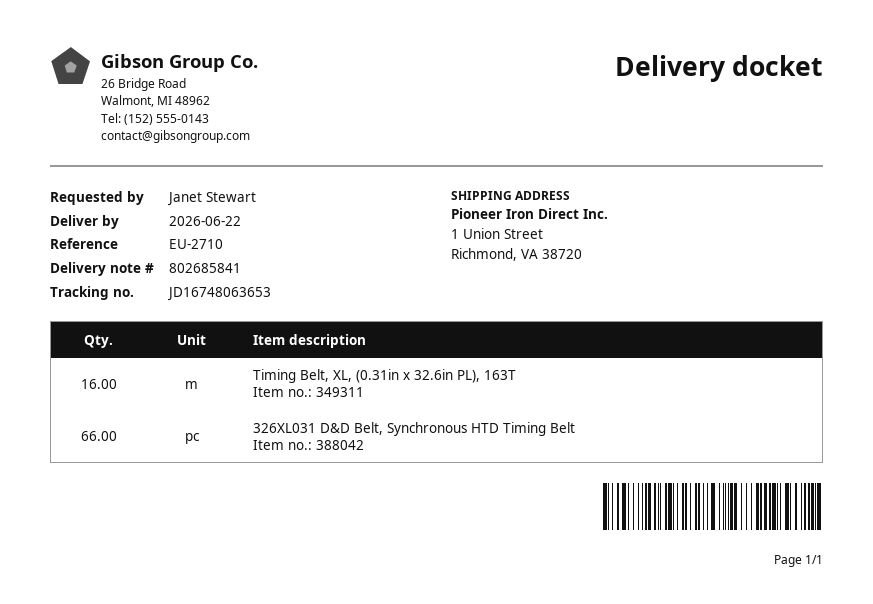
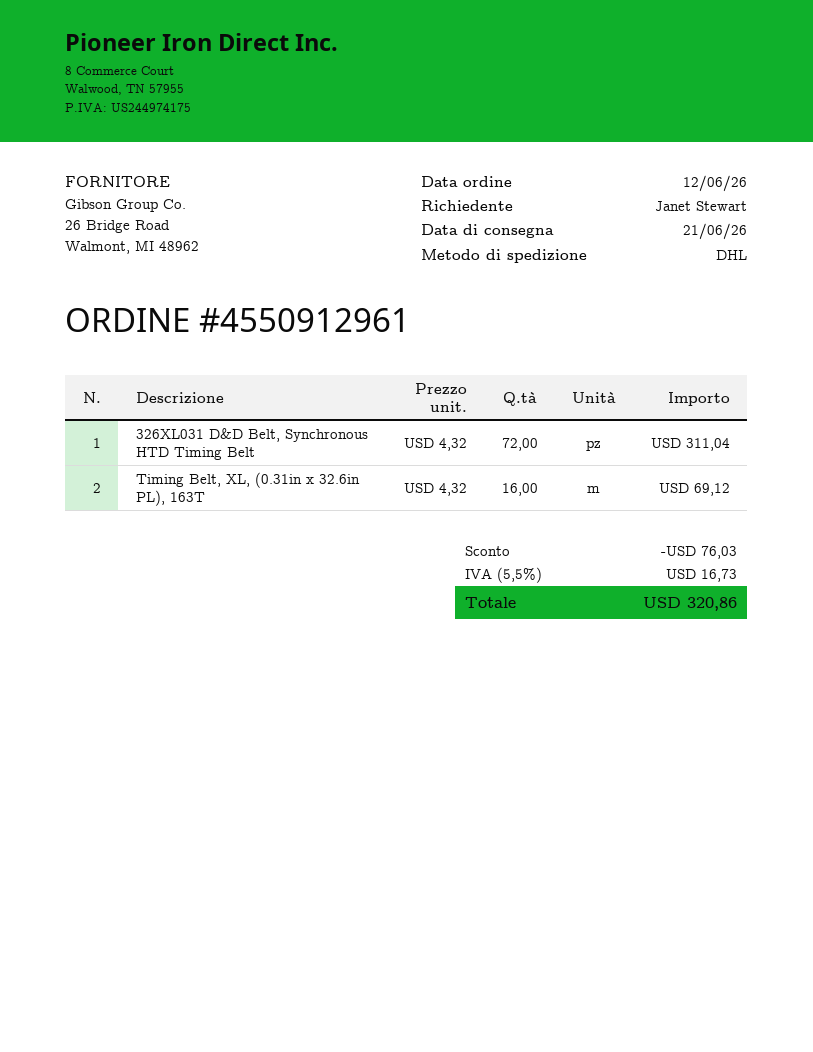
delivery date: 2026-06-22 -> 2026-06-21
326XL031 D&D Belt, Synchronous HTD Timing Belt: 66 -> 72

